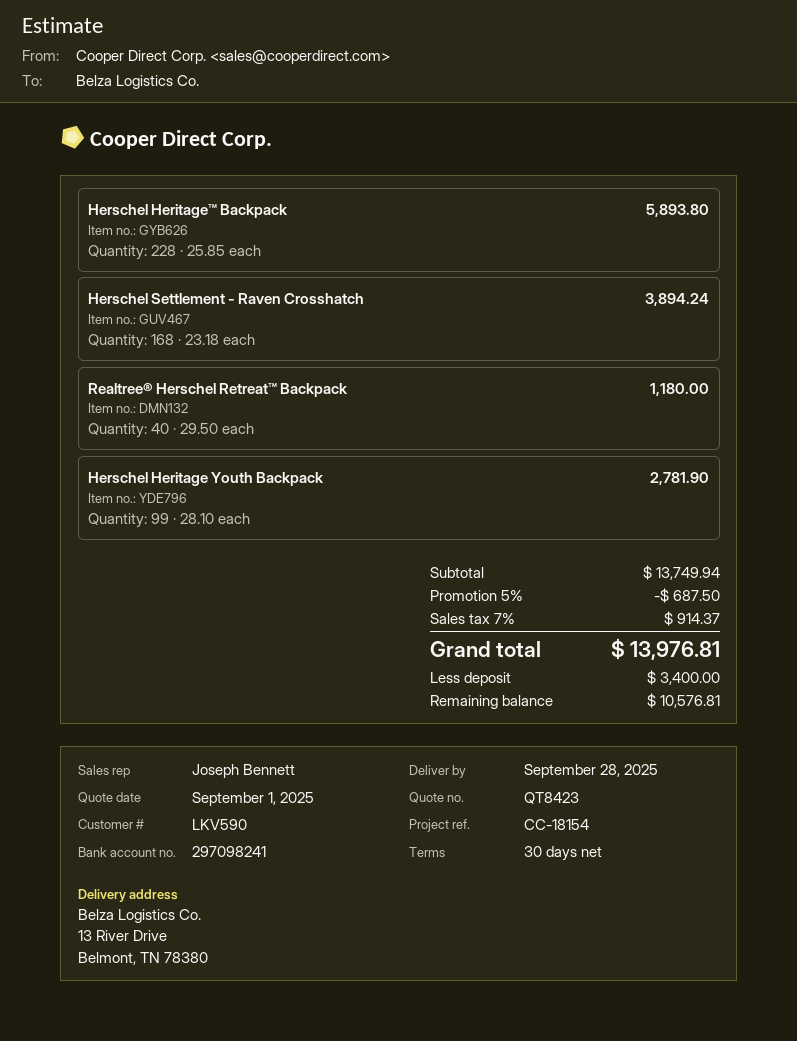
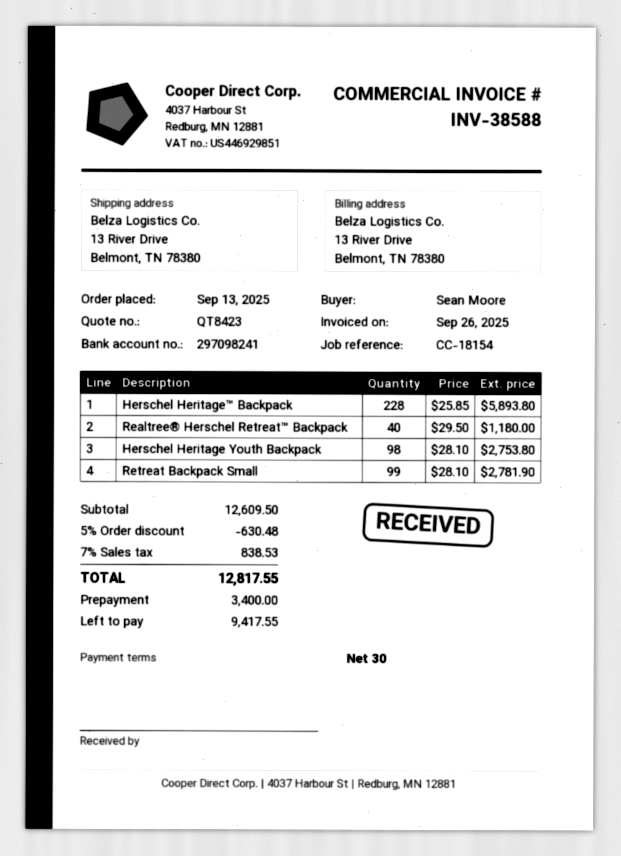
Herschel Settlement - Raven Crosshatch: 168 x 23.18 = 3894.24 -> none
Herschel Heritage Youth Backpack: 99 x 28.10 = 2781.90 -> 98 x 28.10 = 2753.80
Retreat Backpack Small: none -> 99 x 28.10 = 2781.90
subtotal: 13749.94 -> 12609.50
discount: 5% = 687.50 -> 5% = 630.48
tax: 7% = 914.37 -> 7% = 838.53
total: 13976.81 -> 12817.55
balance: 10576.81 -> 9417.55

